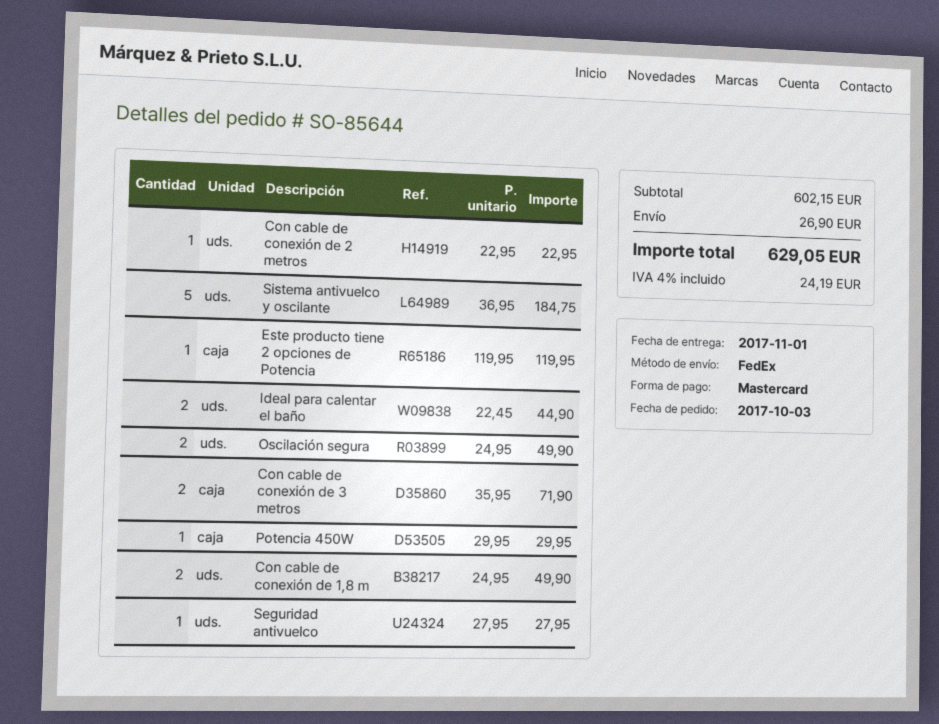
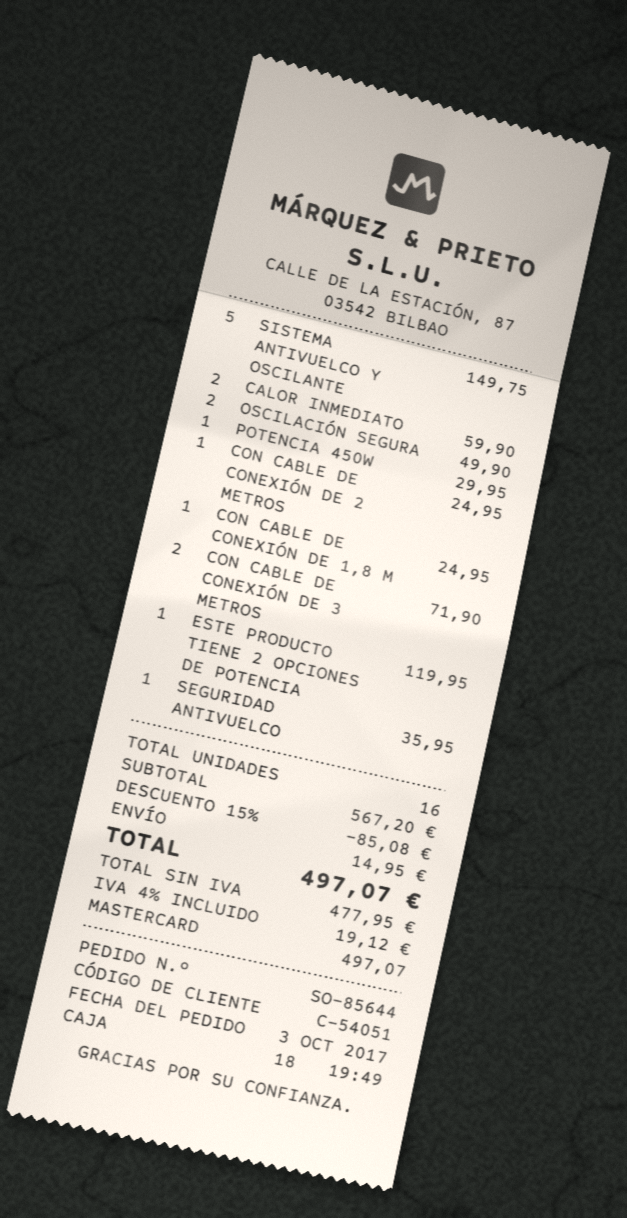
Con cable de conexión de 2 metros: 1 for 22.95 -> 1 for 24.95
Sistema antivuelco y oscilante: 5 for 184.75 -> 5 for 149.75
Ideal para calentar el baño: 2 for 44.90 -> none
Con cable de conexión de 1,8 m: 2 for 49.90 -> 1 for 24.95
Seguridad antivuelco: 1 for 27.95 -> 1 for 35.95
CALOR INMEDIATO: none -> 2 for 59.90
subtotal: 602.15 -> 567.20
discount: none -> 15% = 85.08
shipping: 26.90 -> 14.95
tax: 4% = 24.19 -> 4% = 19.12
total: 629.05 -> 497.07

